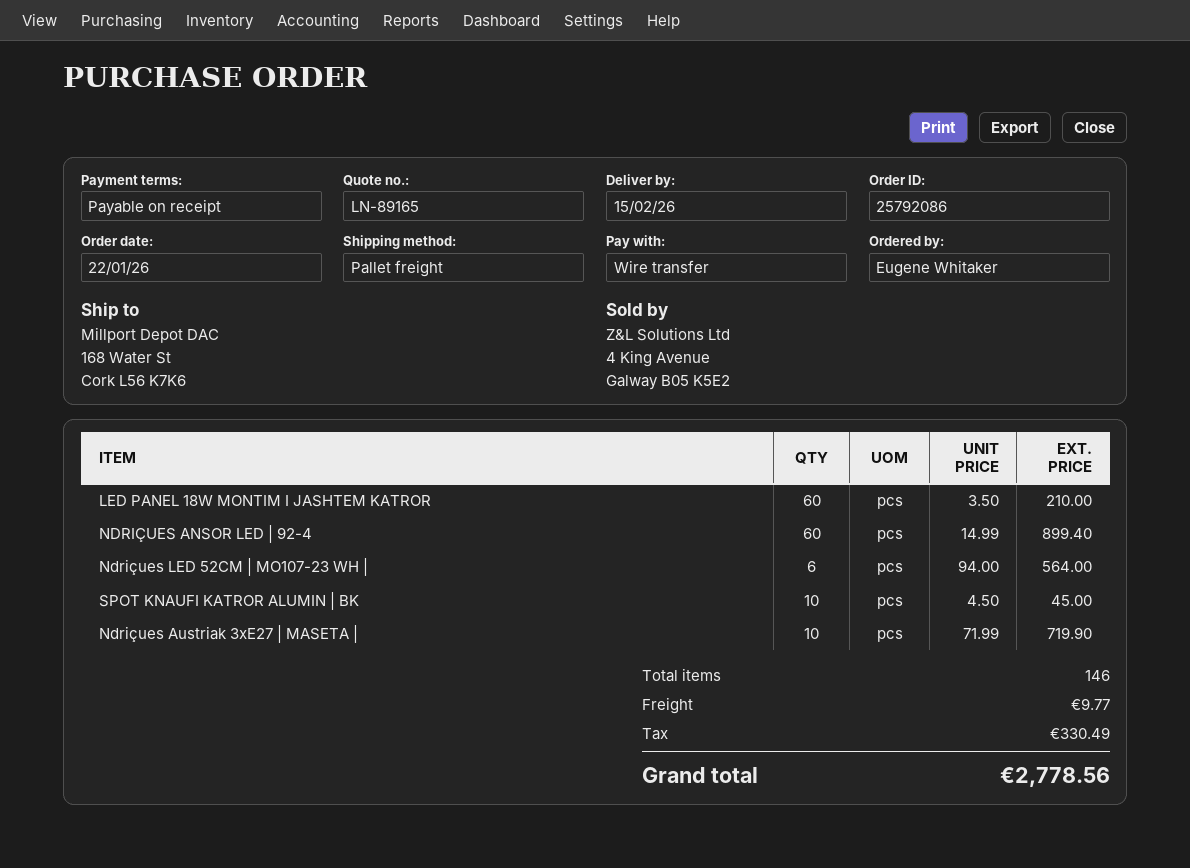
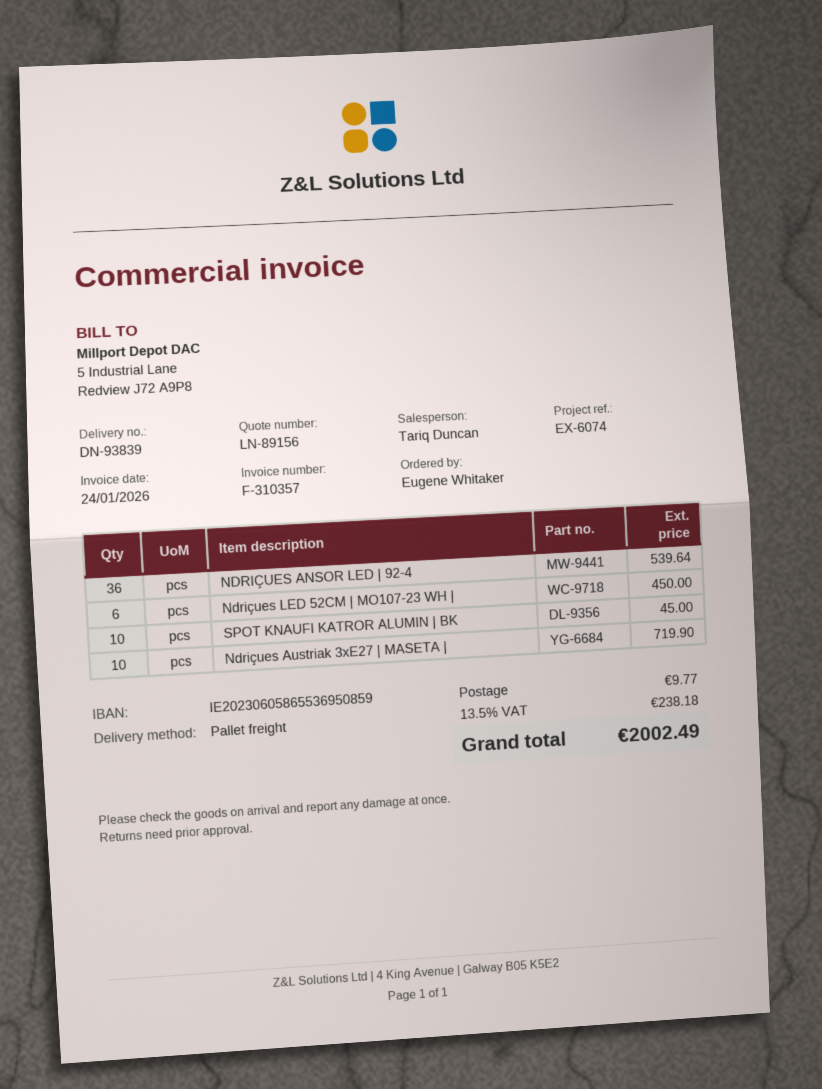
quote number: LN-89165 -> LN-89156
LED PANEL 18W MONTIM I JASHTEM KATROR: 60 for 210.00 -> none
NDRIÇUES ANSOR LED | 92-4: 60 for 899.40 -> 36 for 539.64
Ndriçues LED 52CM | MO107-23 WH |: 6 for 564.00 -> 6 for 450.00
tax: 330.49 -> 238.18
total: 2778.56 -> 2002.49

